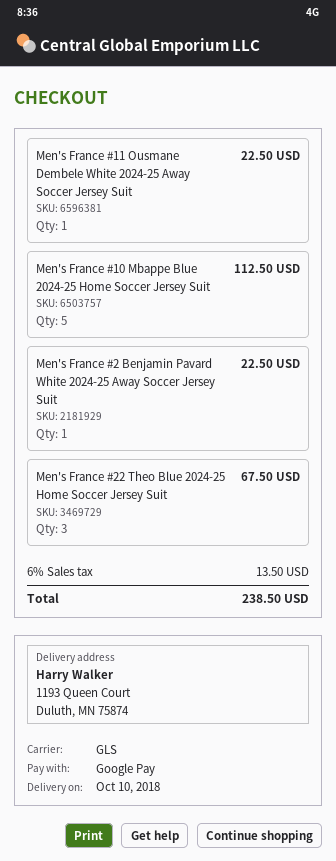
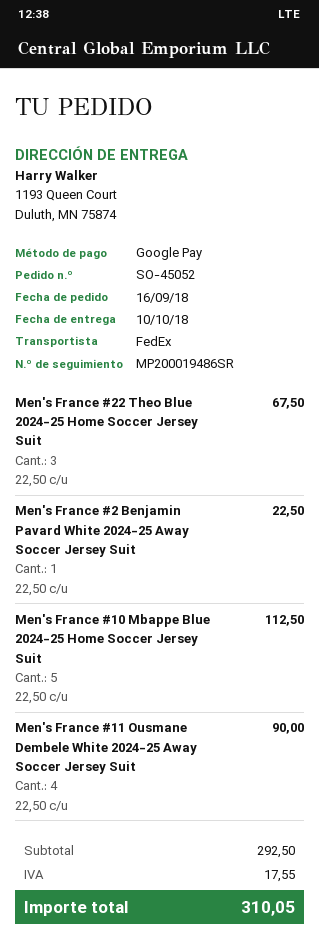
shipping method: GLS -> FedEx
Men's France #11 Ousmane Dembele White 2024-25 Away Soccer Jersey Suit: 1 for 22.50 -> 4 for 90.00
tax: 13.50 -> 17.55
total: 238.50 -> 310.05

